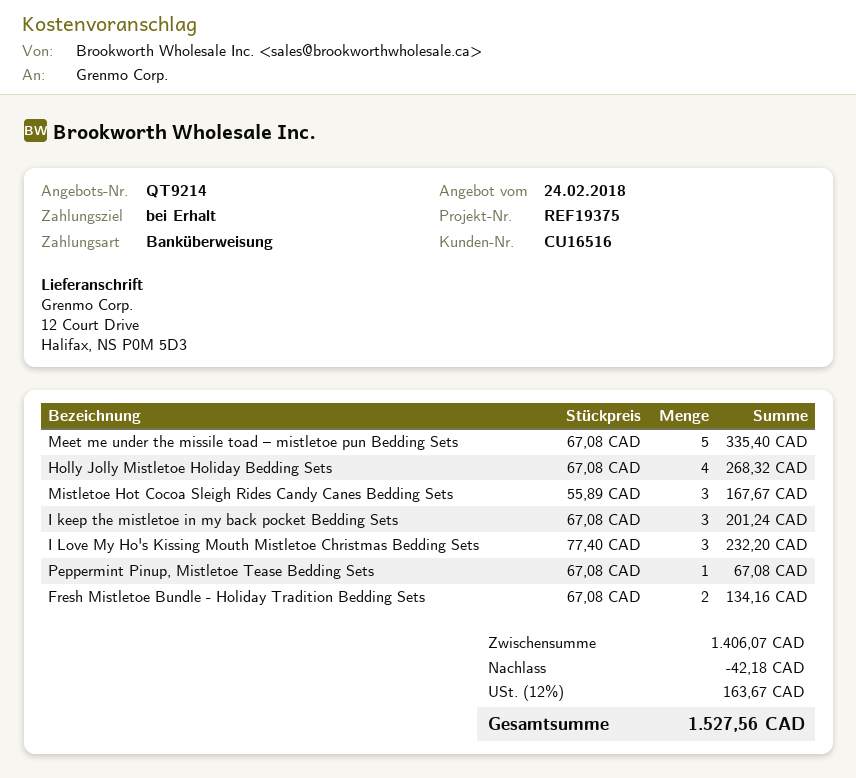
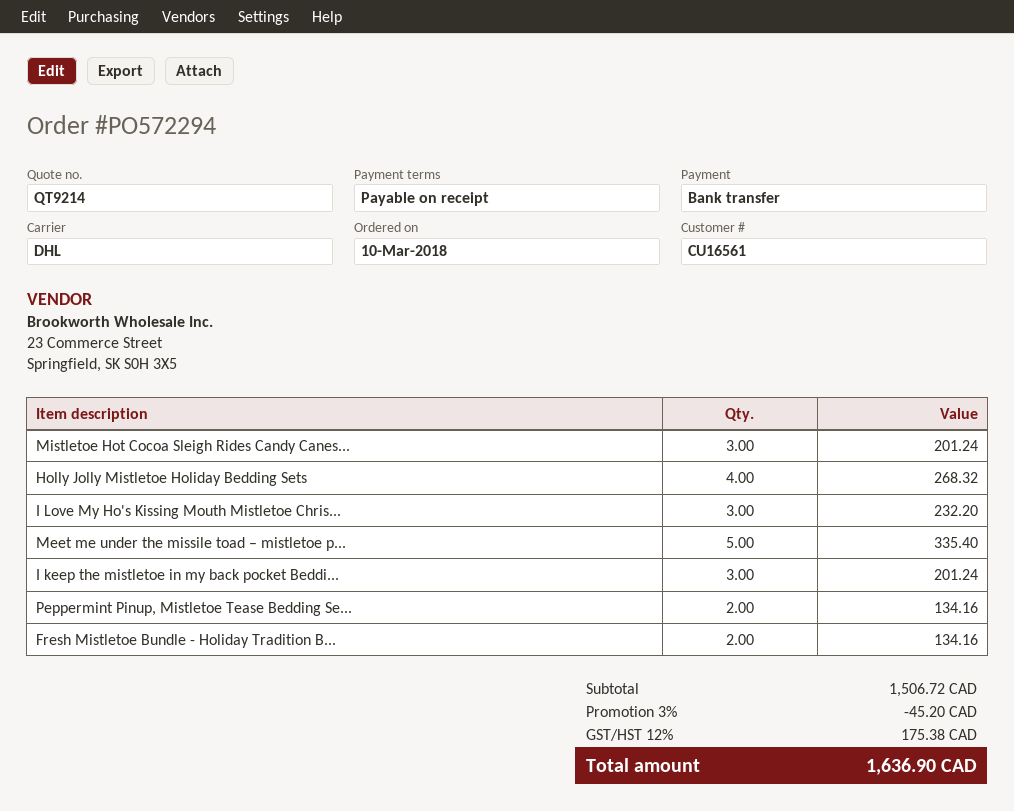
customer number: CU16516 -> CU16561
Mistletoe Hot Cocoa Sleigh Rides Candy Canes Bedding Sets: 3 for 167.67 -> 3 for 201.24
Peppermint Pinup, Mistletoe Tease Bedding Sets: 1 for 67.08 -> 2 for 134.16
subtotal: 1406.07 -> 1506.72
discount: 42.18 -> 45.20
tax: 12% = 163.67 -> 12% = 175.38
total: 1527.56 -> 1636.90

